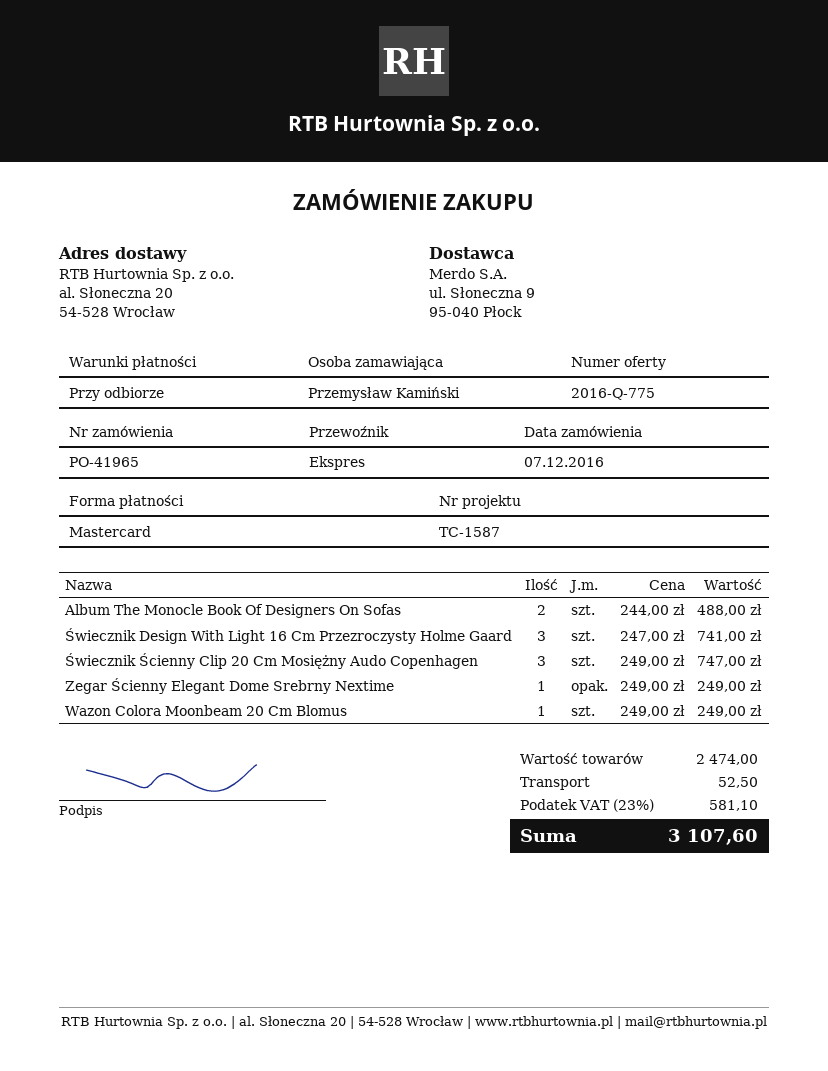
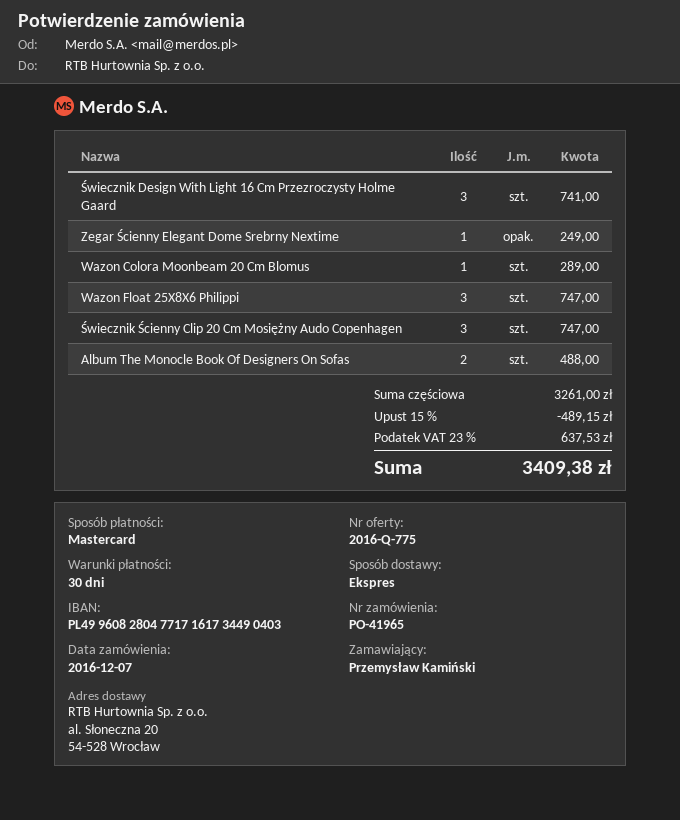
payment terms: on receipt -> 30 days
Wazon Colora Moonbeam 20 Cm Blomus: 1 for 249.00 -> 1 for 289.00
Wazon Float 25X8X6 Philippi: none -> 3 for 747.00
subtotal: 2474.00 -> 3261.00
discount: none -> 15% = 489.15
shipping: 52.50 -> none
tax: 23% = 581.10 -> 23% = 637.53
total: 3107.60 -> 3409.38

